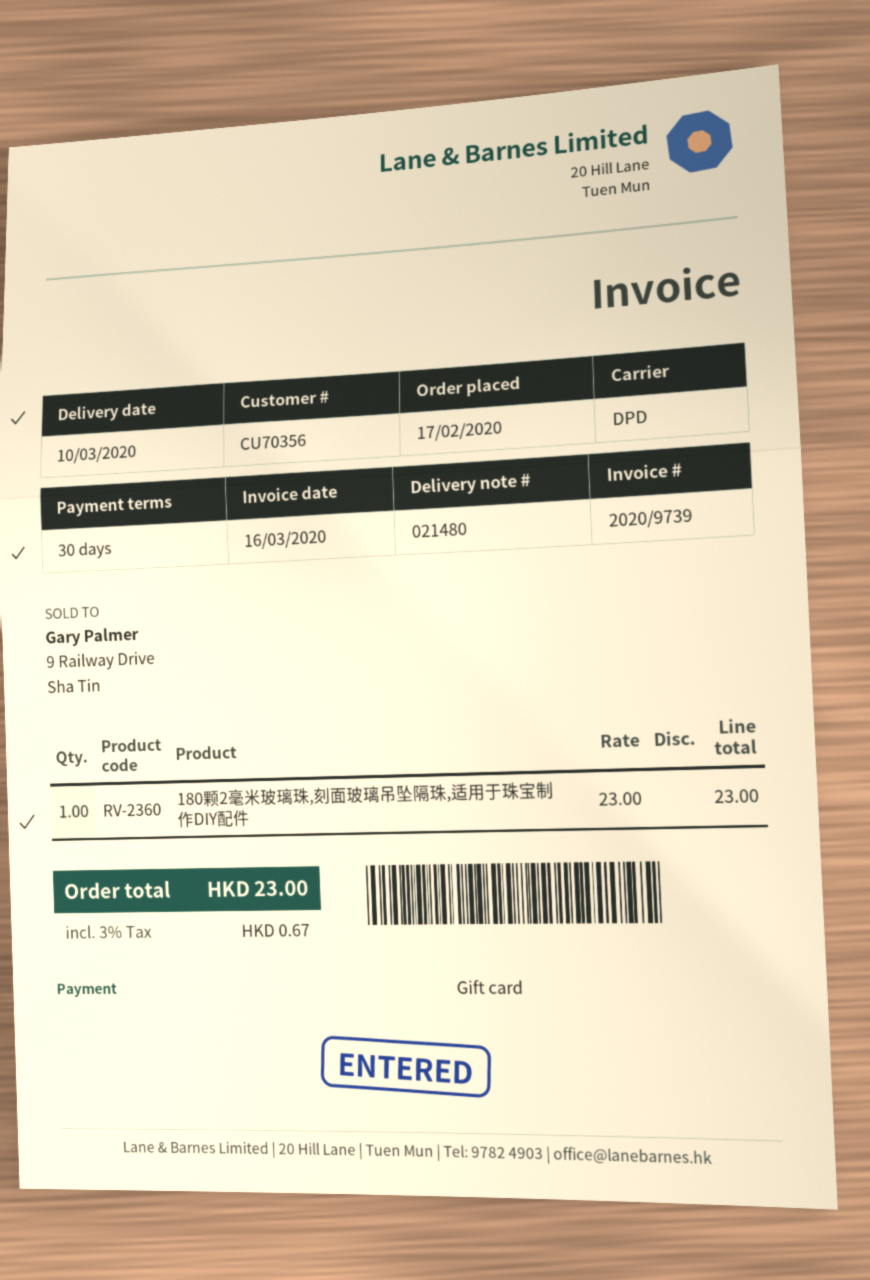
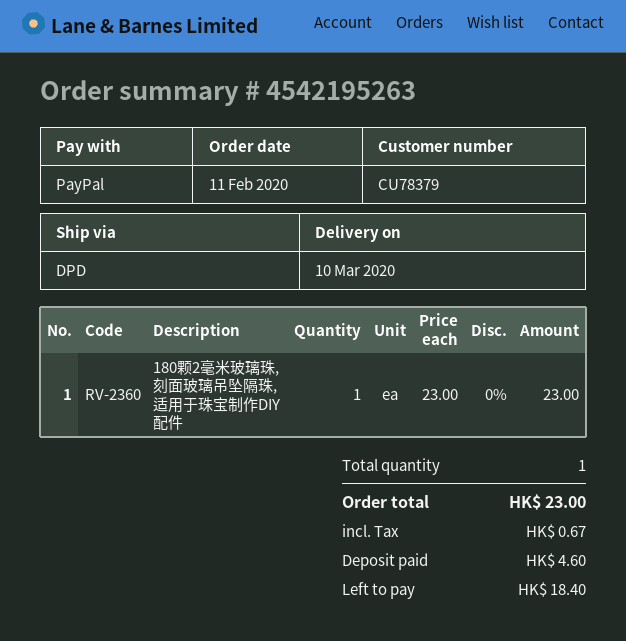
order date: 2020-02-17 -> 2020-02-11
customer number: CU70356 -> CU78379
payment method: gift card -> PayPal

